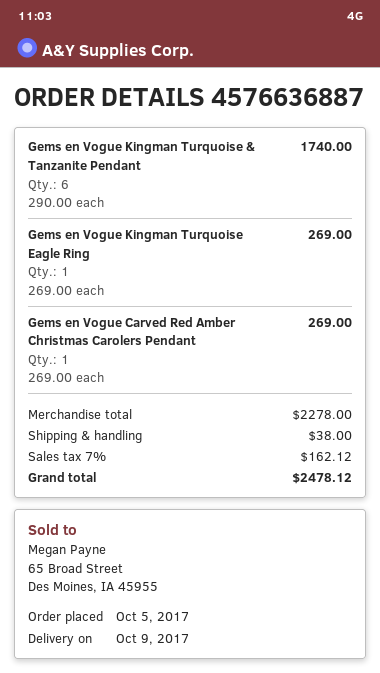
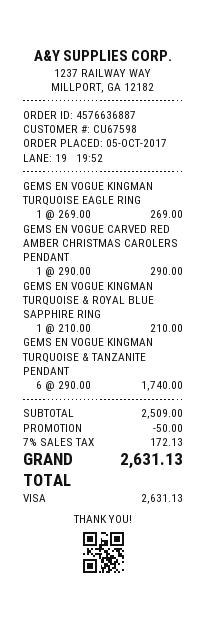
Gems en Vogue Carved Red Amber Christmas Carolers Pendant: 1 x 269.00 = 269.00 -> 1 x 290.00 = 290.00
GEMS EN VOGUE KINGMAN TURQUOISE & ROYAL BLUE SAPPHIRE RING: none -> 1 x 210.00 = 210.00
subtotal: 2278.00 -> 2509.00
discount: none -> 50.00
shipping: 38.00 -> none
tax: 7% = 162.12 -> 7% = 172.13
total: 2478.12 -> 2631.13

